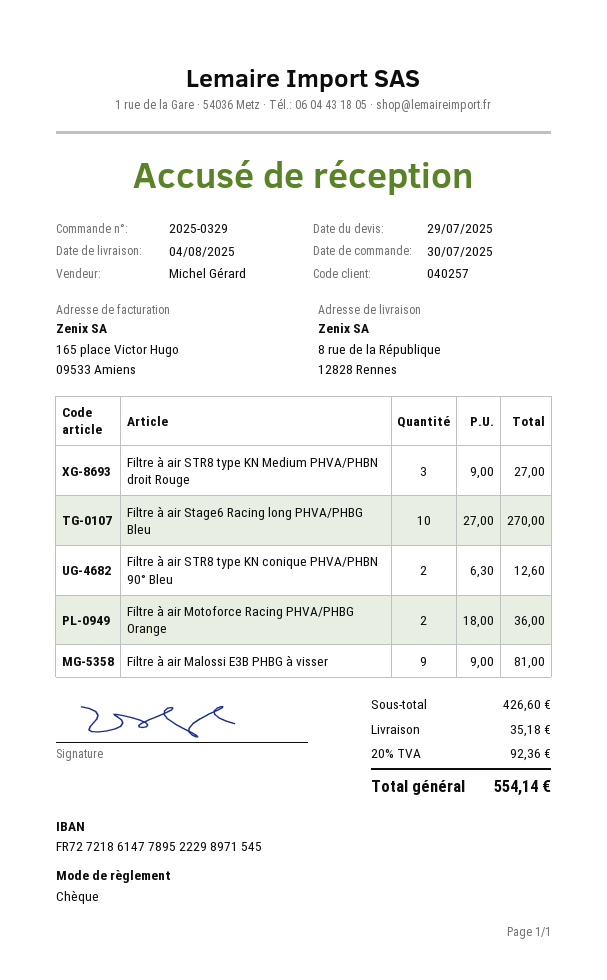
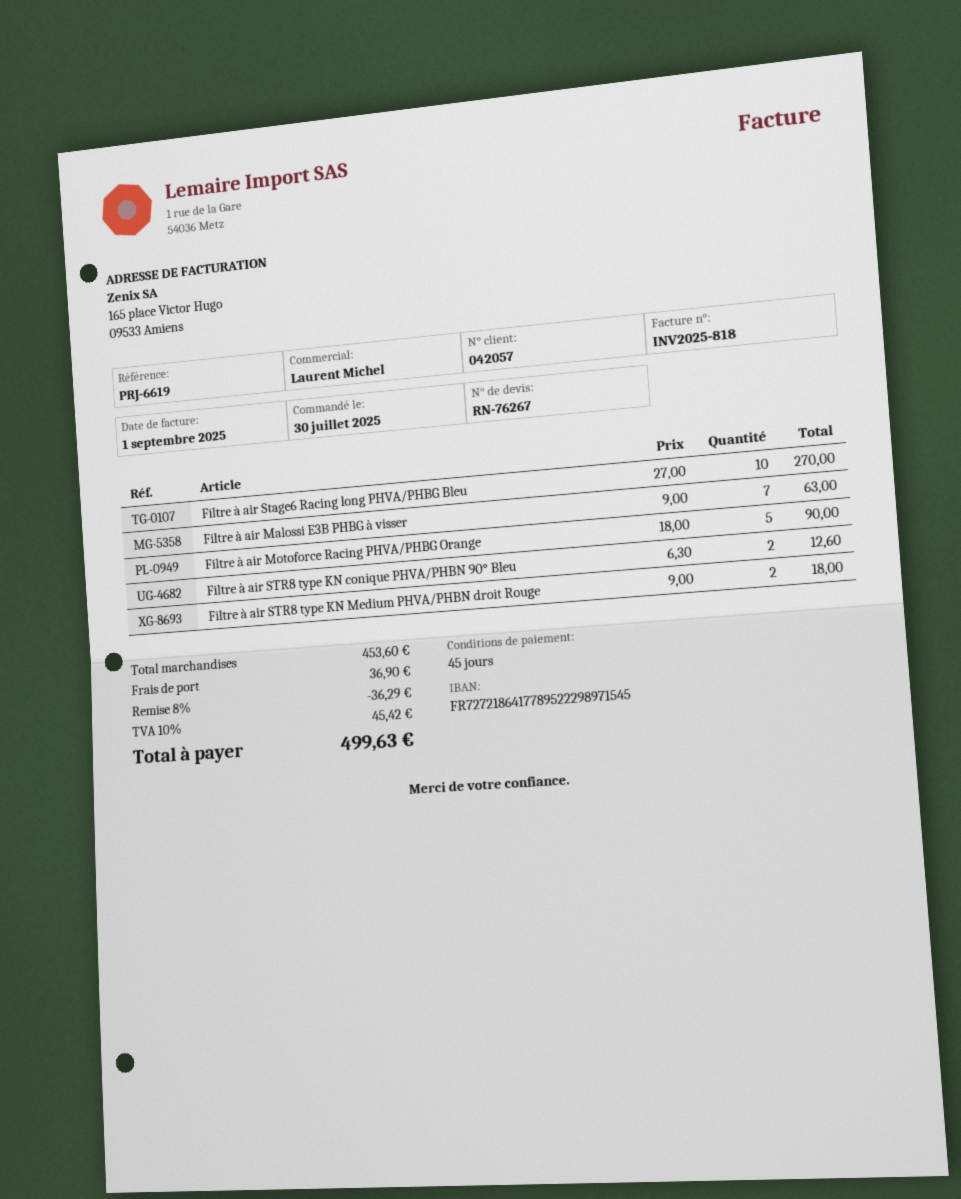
customer number: 040257 -> 042057
sales rep: Michel Gérard -> Laurent Michel
bank account: FR7272186147789522298971545 -> FR7272186417789522298971545
Filtre à air STR8 type KN Medium PHVA/PHBN droit Rouge: 3 x 9.00 = 27.00 -> 2 x 9.00 = 18.00
Filtre à air Motoforce Racing PHVA/PHBG Orange: 2 x 18.00 = 36.00 -> 5 x 18.00 = 90.00
Filtre à air Malossi E3B PHBG à visser: 9 x 9.00 = 81.00 -> 7 x 9.00 = 63.00
subtotal: 426.60 -> 453.60
discount: none -> 8% = 36.29
shipping: 35.18 -> 36.90
tax: 20% = 92.36 -> 10% = 45.42
total: 554.14 -> 499.63

